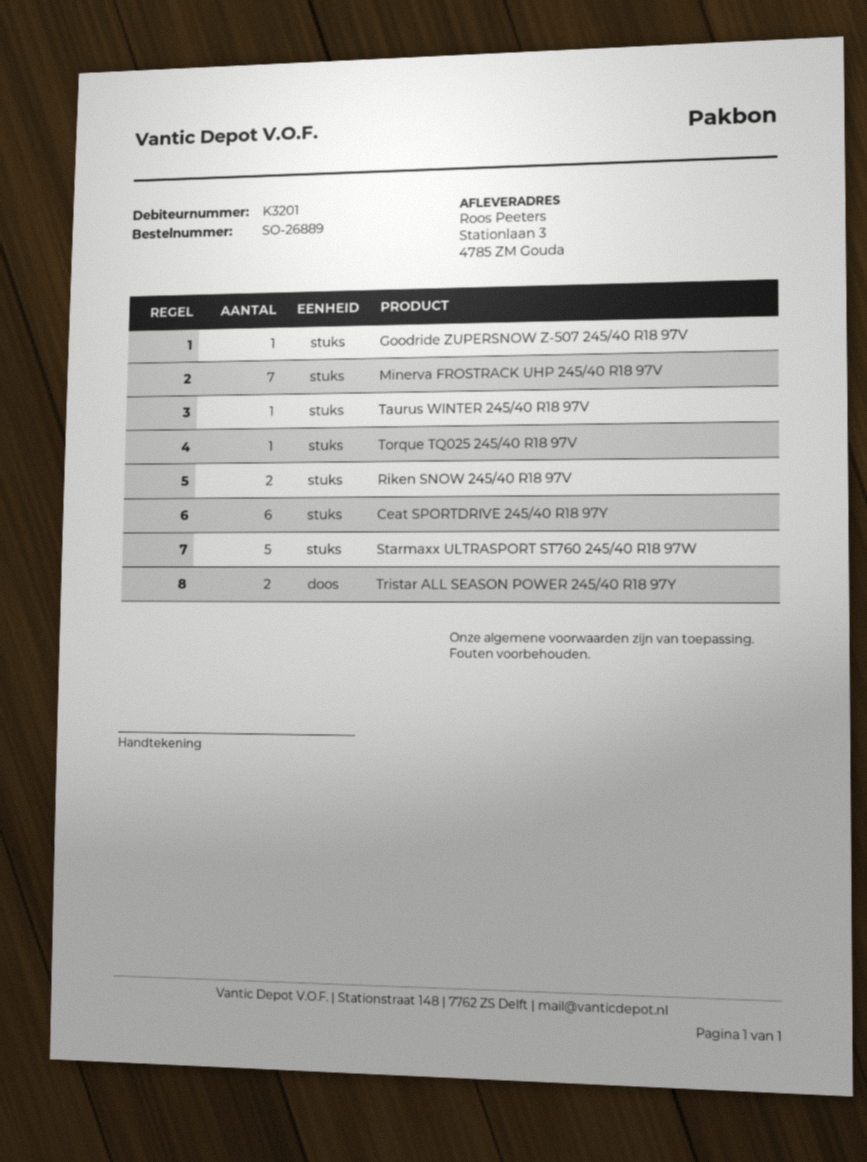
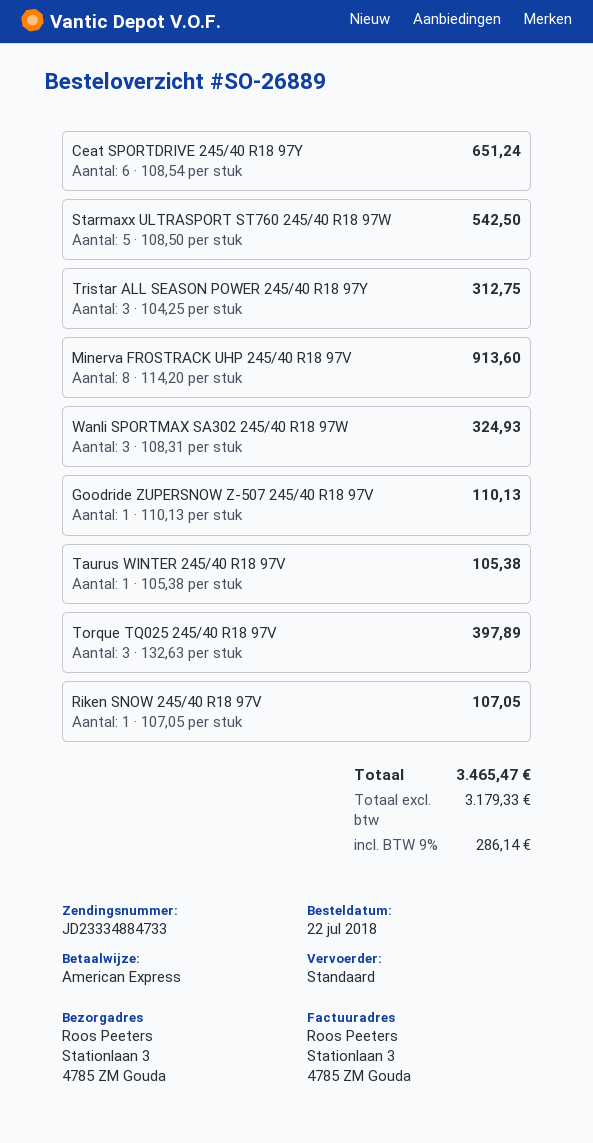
Minerva FROSTRACK UHP 245/40 R18 97V: 7 -> 8
Torque TQ025 245/40 R18 97V: 1 -> 3
Riken SNOW 245/40 R18 97V: 2 -> 1
Tristar ALL SEASON POWER 245/40 R18 97Y: 2 -> 3
Wanli SPORTMAX SA302 245/40 R18 97W: none -> 3

